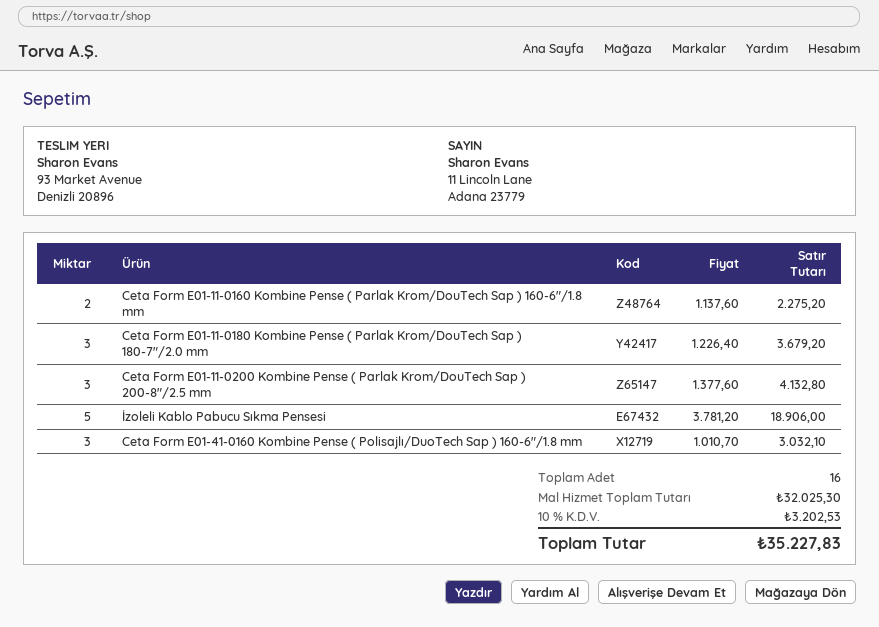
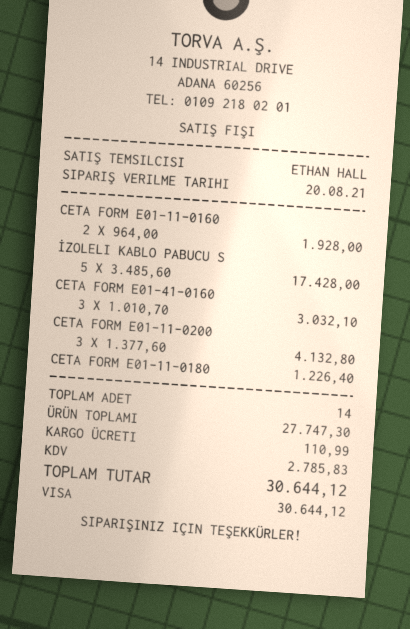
Ceta Form E01-11-0160 Kombine Pense ( Parlak Krom/DouTech Sap ) 160-6"/1.8 mm: 2 x 1137.60 = 2275.20 -> 2 x 964.00 = 1928.00
Ceta Form E01-11-0180 Kombine Pense ( Parlak Krom/DouTech Sap ) 180-7"/2.0 mm: 3 x 1226.40 = 3679.20 -> 1 x 1226.40 = 1226.40
İzoleli Kablo Pabucu Sıkma Pensesi: 5 x 3781.20 = 18906.00 -> 5 x 3485.60 = 17428.00
total quantity: 16 -> 14
subtotal: 32025.30 -> 27747.30
shipping: none -> 110.99
tax: 3202.53 -> 2785.83
total: 35227.83 -> 30644.12

